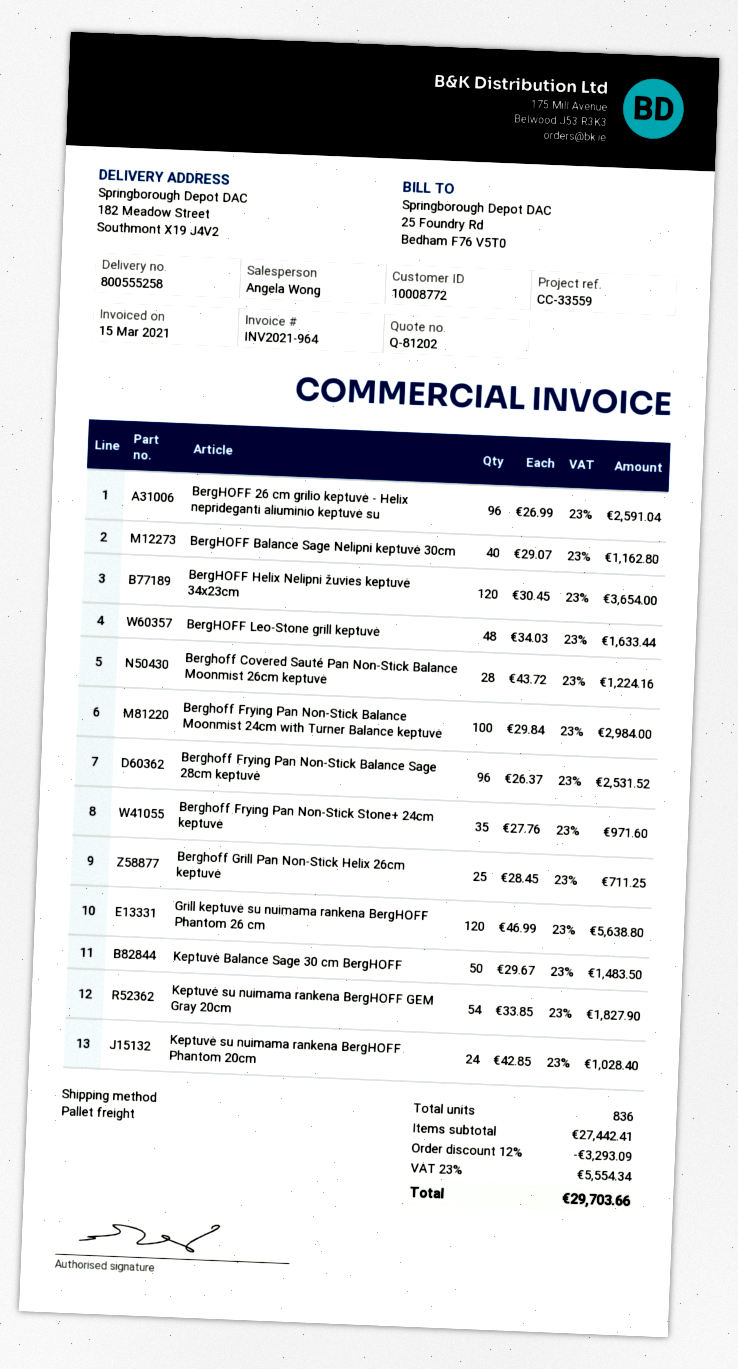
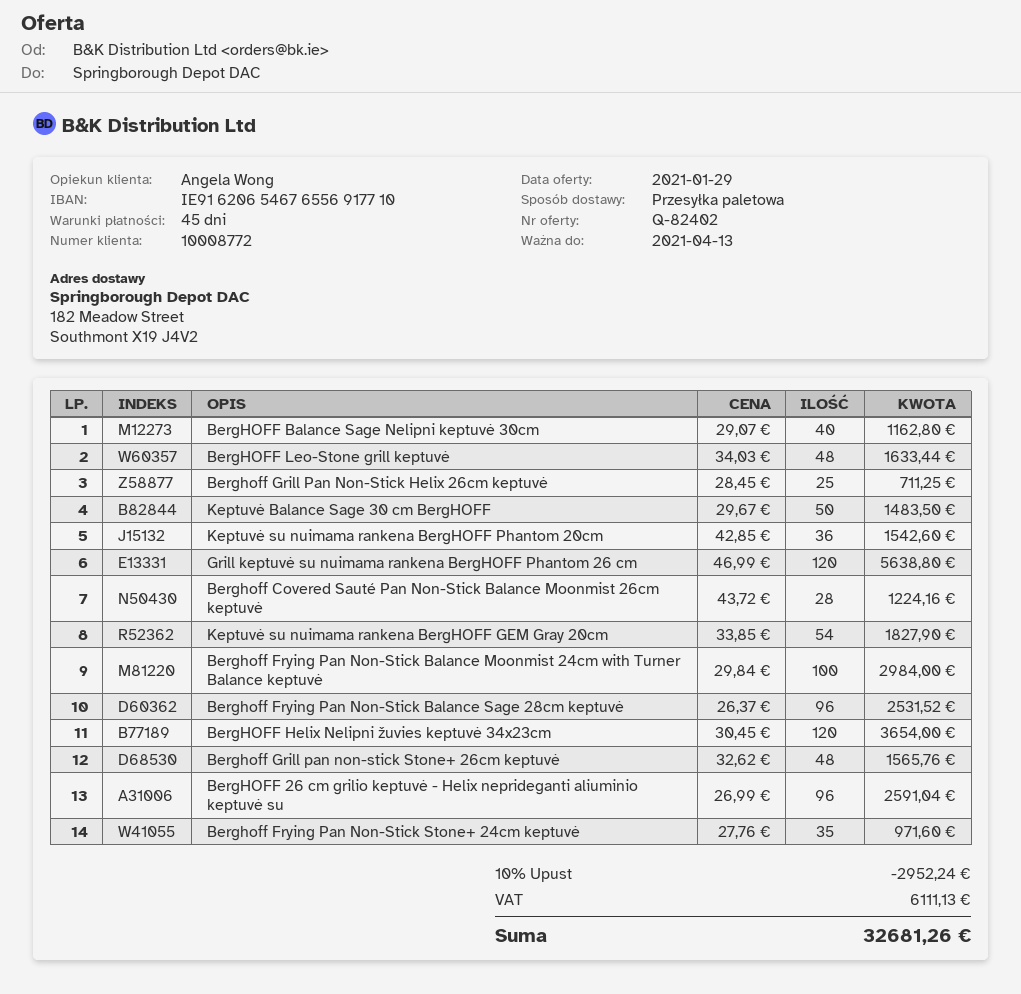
quote number: Q-81202 -> Q-82402
Keptuvė su nuimama rankena BergHOFF Phantom 20cm: 24 x 42.85 = 1028.40 -> 36 x 42.85 = 1542.60
Berghoff Grill pan non-stick Stone+ 26cm keptuvė: none -> 48 x 32.62 = 1565.76
discount: 12% = 3293.09 -> 10% = 2952.24
tax: 5554.34 -> 6111.13
total: 29703.66 -> 32681.26

